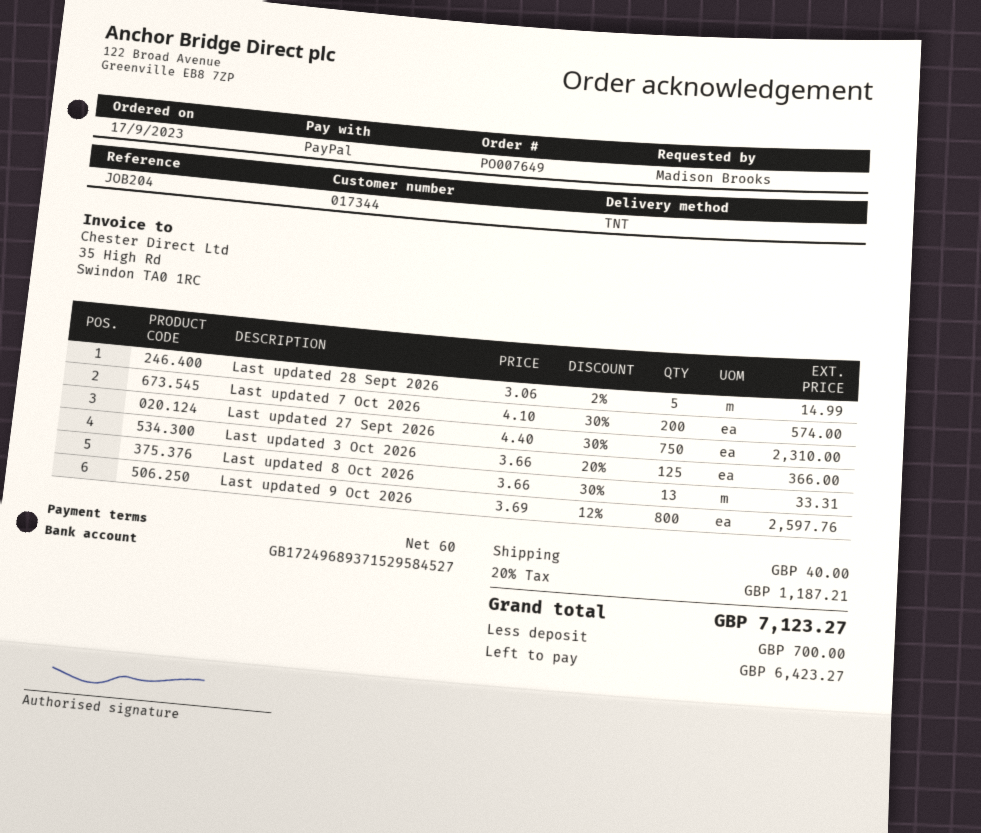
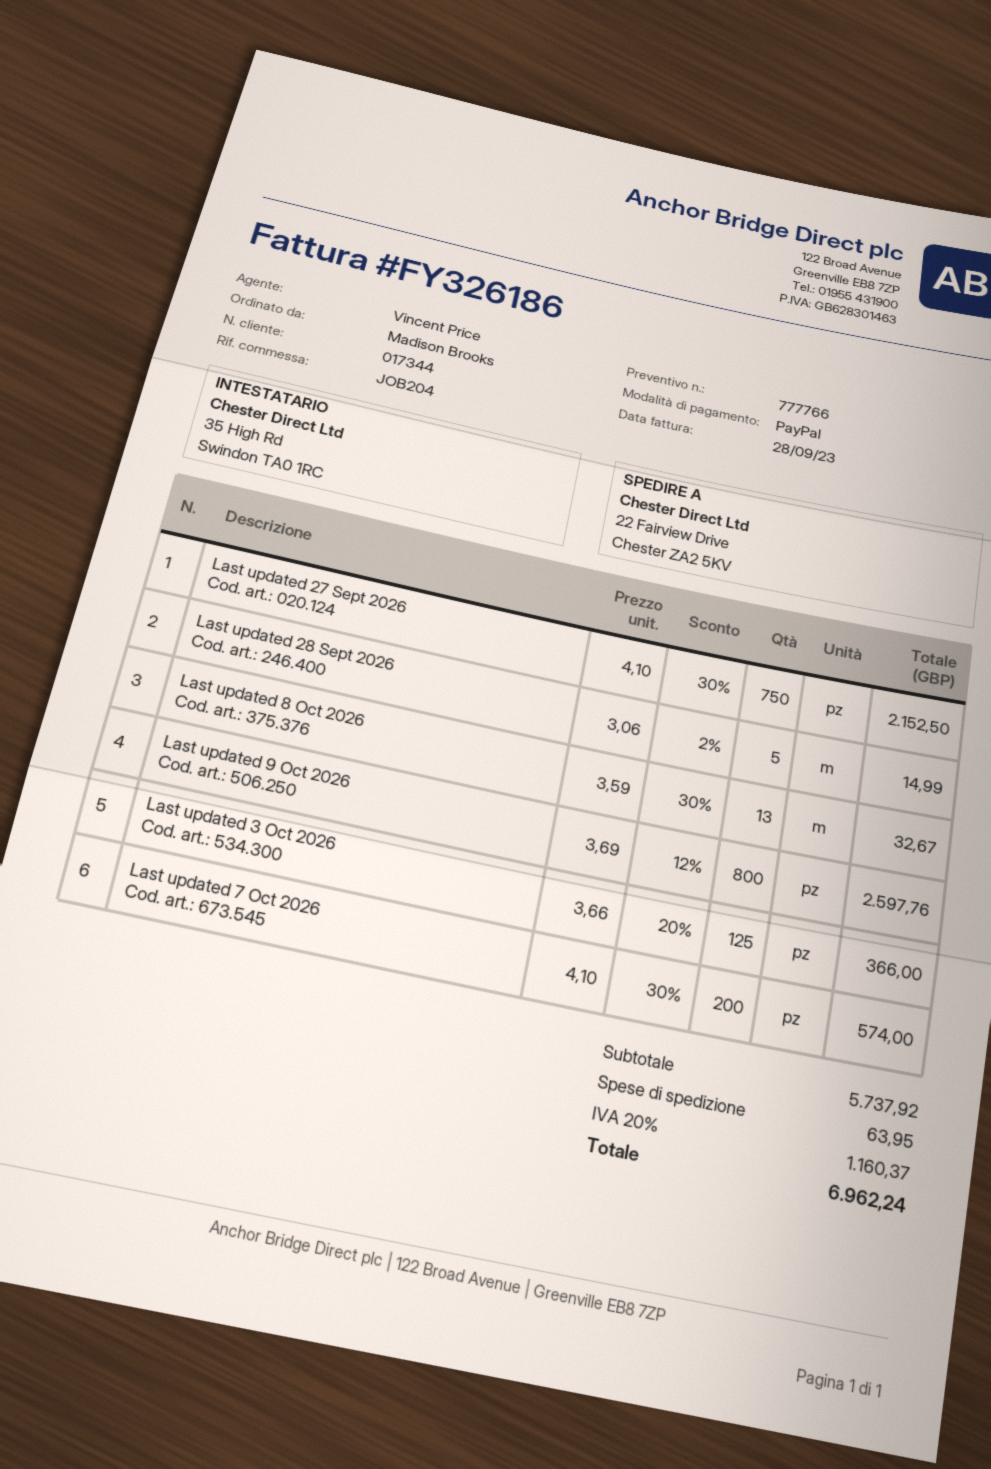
Last updated 27 Sept 2026: 750 x 4.40 - 30% = 2310.00 -> 750 x 4.10 - 30% = 2152.50
Last updated 8 Oct 2026: 13 x 3.66 - 30% = 33.31 -> 13 x 3.59 - 30% = 32.67
shipping: 40.00 -> 63.95
tax: 20% = 1187.21 -> 20% = 1160.37
total: 7123.27 -> 6962.24

